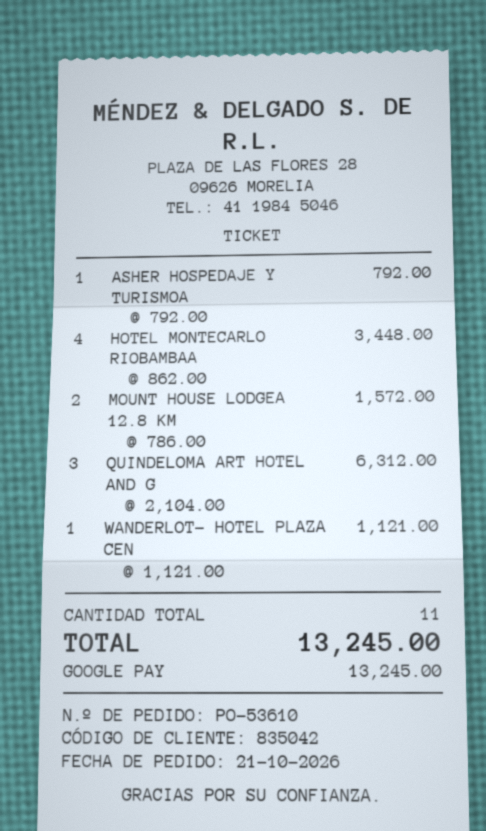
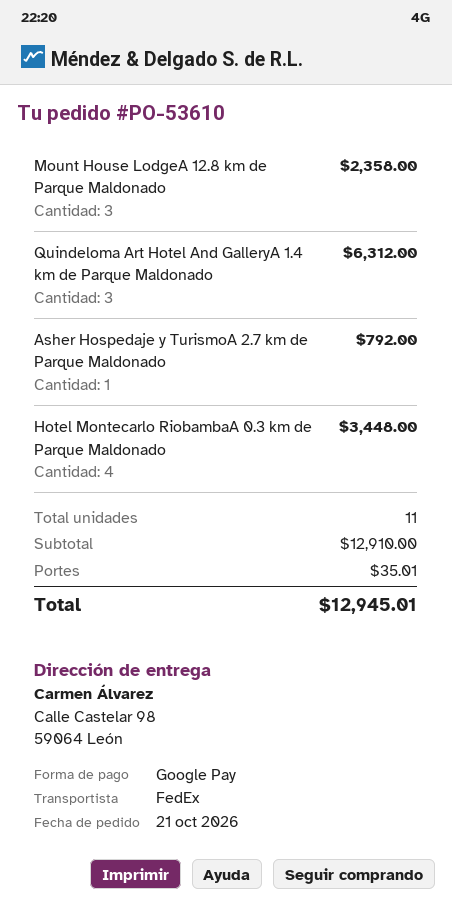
MOUNT HOUSE LODGEA 12.8 KM: 2 for 1572.00 -> 3 for 2358.00
WANDERLOT- HOTEL PLAZA CEN: 1 for 1121.00 -> none
shipping: none -> 35.01
total: 13245.00 -> 12945.01

